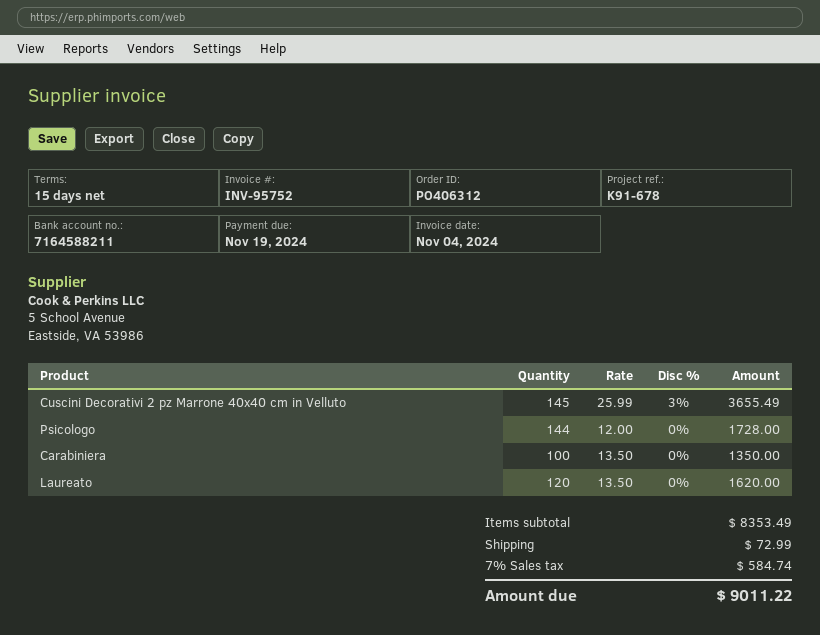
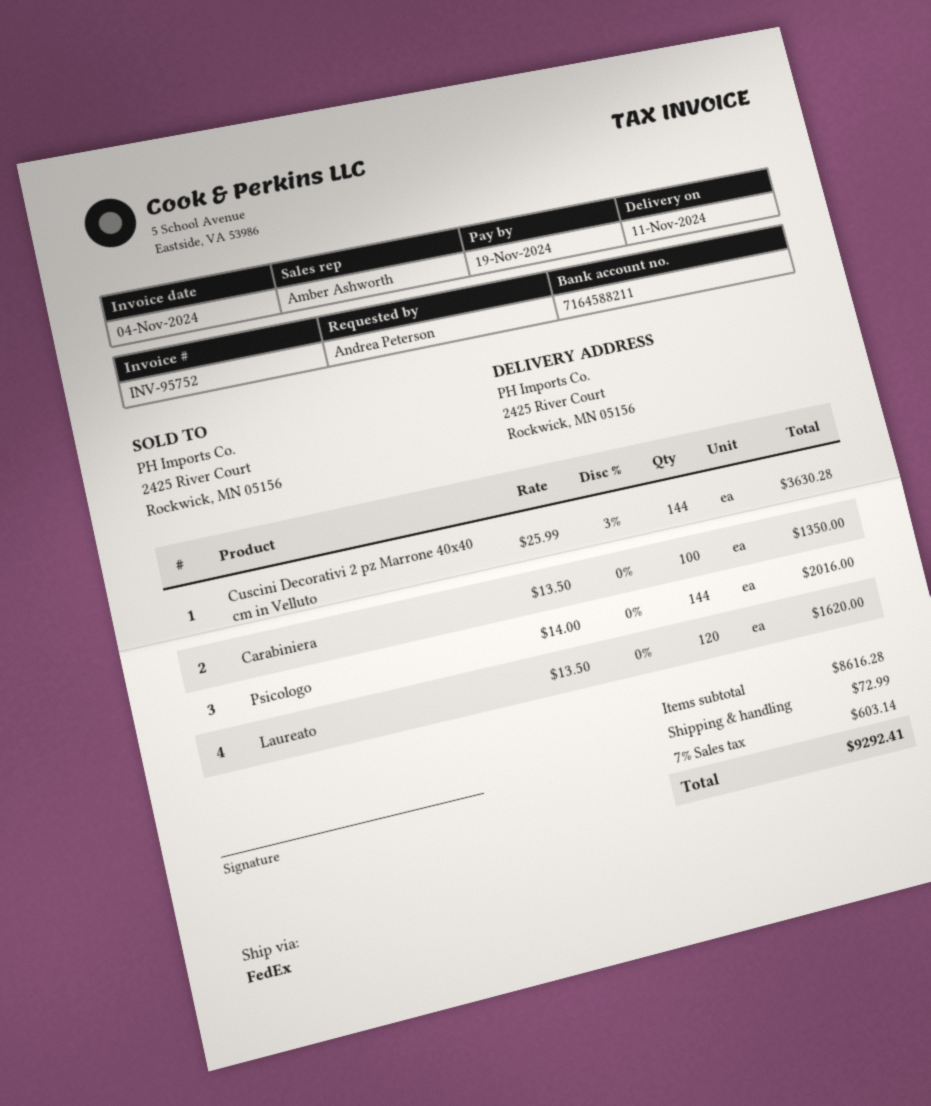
Cuscini Decorativi 2 pz Marrone 40x40 cm in Velluto: 145 x 25.99 - 3% = 3655.49 -> 144 x 25.99 - 3% = 3630.28
Psicologo: 144 x 12.00 = 1728.00 -> 144 x 14.00 = 2016.00
subtotal: 8353.49 -> 8616.28
tax: 7% = 584.74 -> 7% = 603.14
total: 9011.22 -> 9292.41

